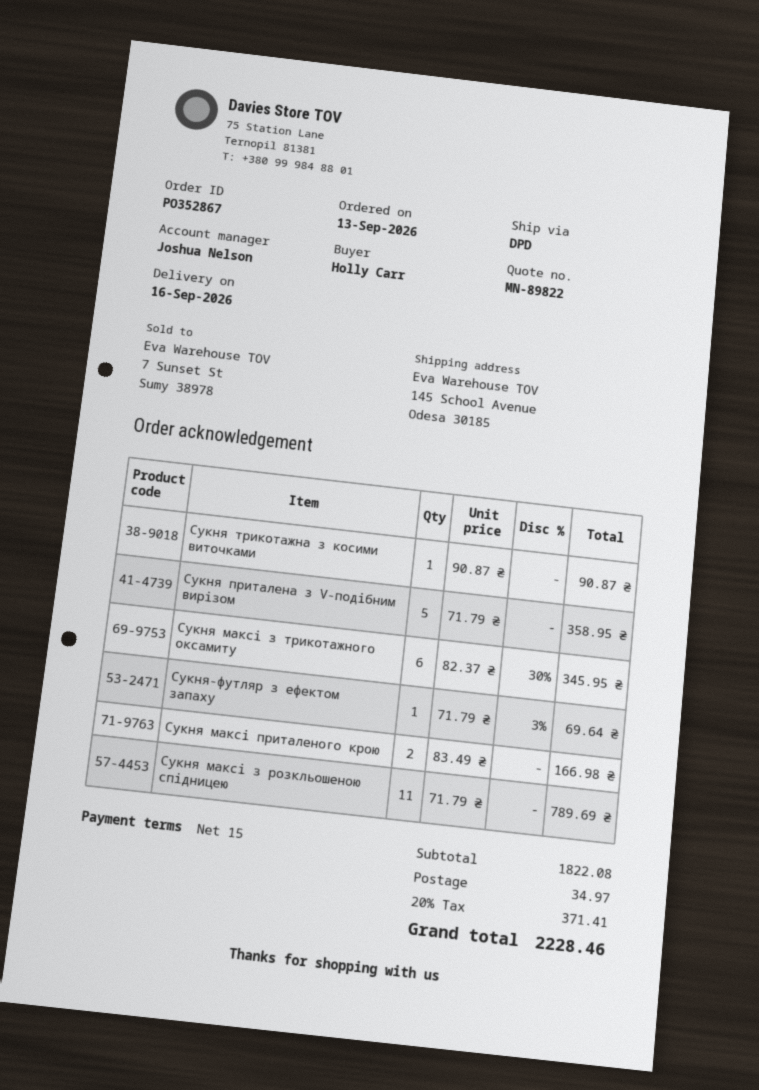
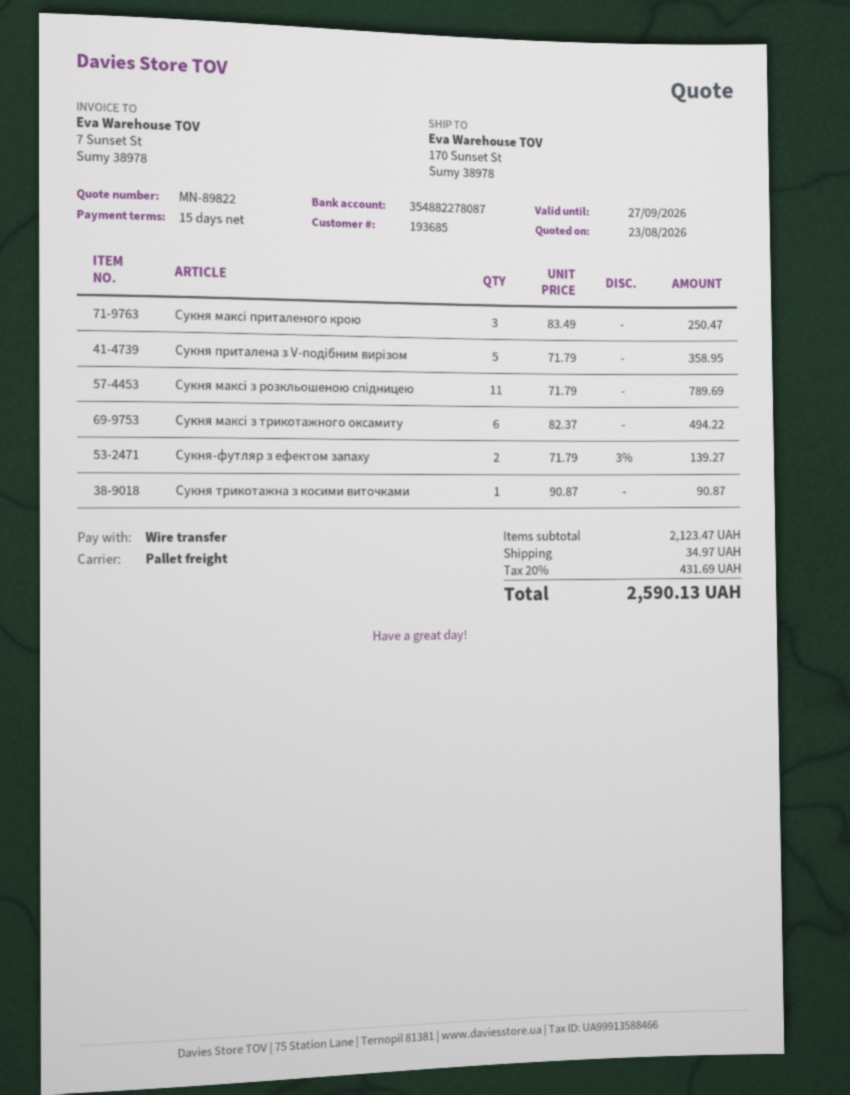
shipping method: DPD -> pallet freight
ship to: 145 School Avenue, Odesa 30185 -> 170 Sunset St, Sumy 38978
Сукня максі з трикотажного оксамиту: 6 x 82.37 - 30% = 345.95 -> 6 x 82.37 = 494.22
Сукня-футляр з ефектом запаху: 1 x 71.79 - 3% = 69.64 -> 2 x 71.79 - 3% = 139.27
Сукня максі приталеного крою: 2 x 83.49 = 166.98 -> 3 x 83.49 = 250.47
subtotal: 1822.08 -> 2123.47
tax: 20% = 371.41 -> 20% = 431.69
total: 2228.46 -> 2590.13

